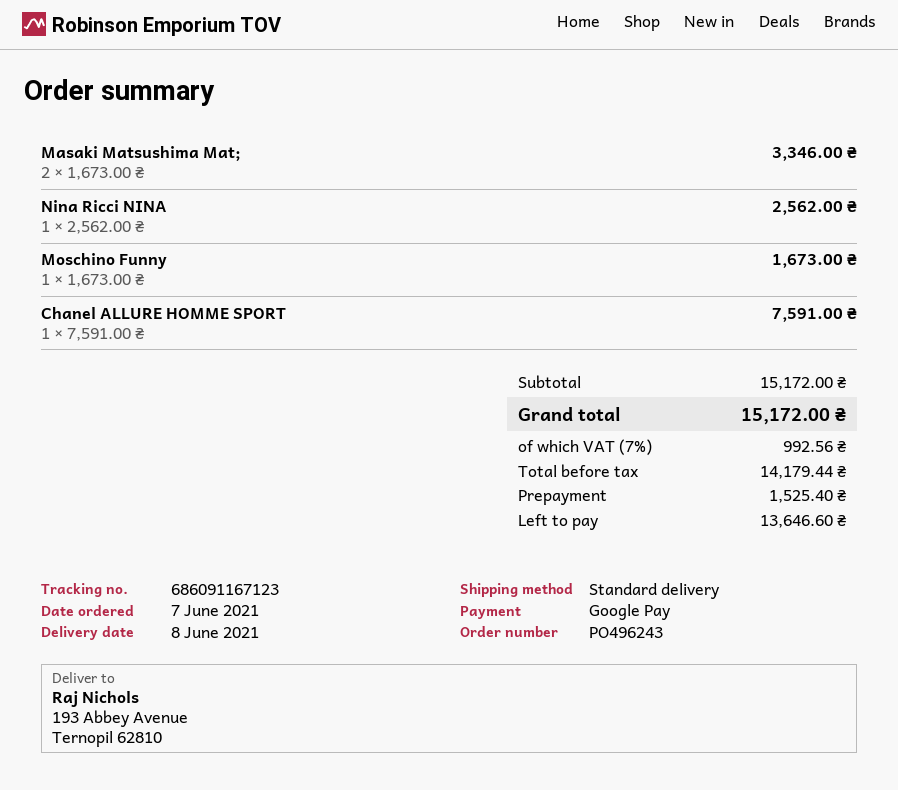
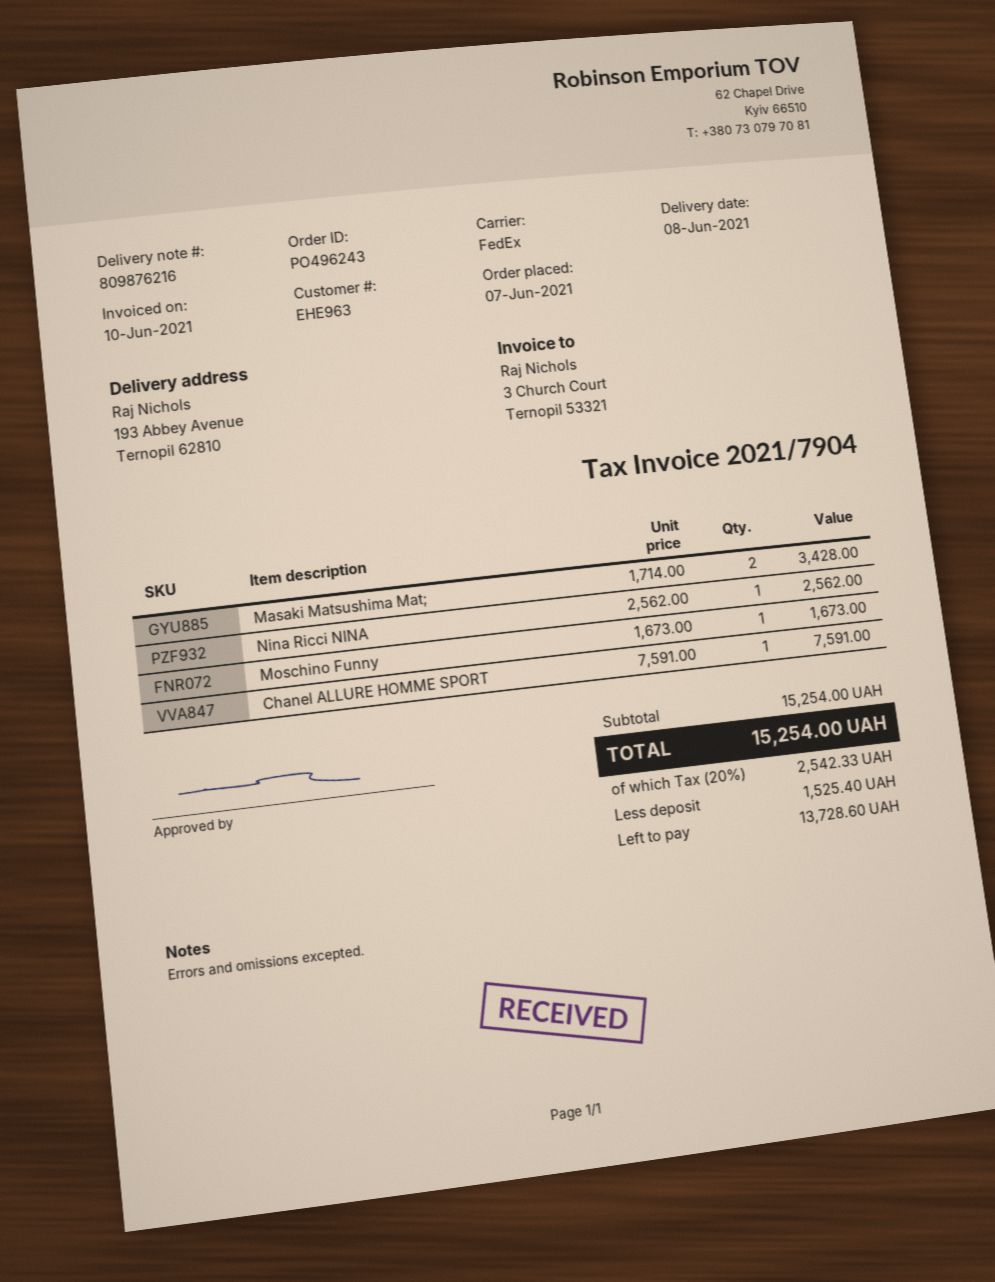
shipping method: standard -> FedEx
Masaki Matsushima Mat;: 2 x 1673.00 = 3346.00 -> 2 x 1714.00 = 3428.00
subtotal: 15172.00 -> 15254.00
tax: 7% = 992.56 -> 20% = 2542.33
total: 15172.00 -> 15254.00
balance: 13646.60 -> 13728.60

